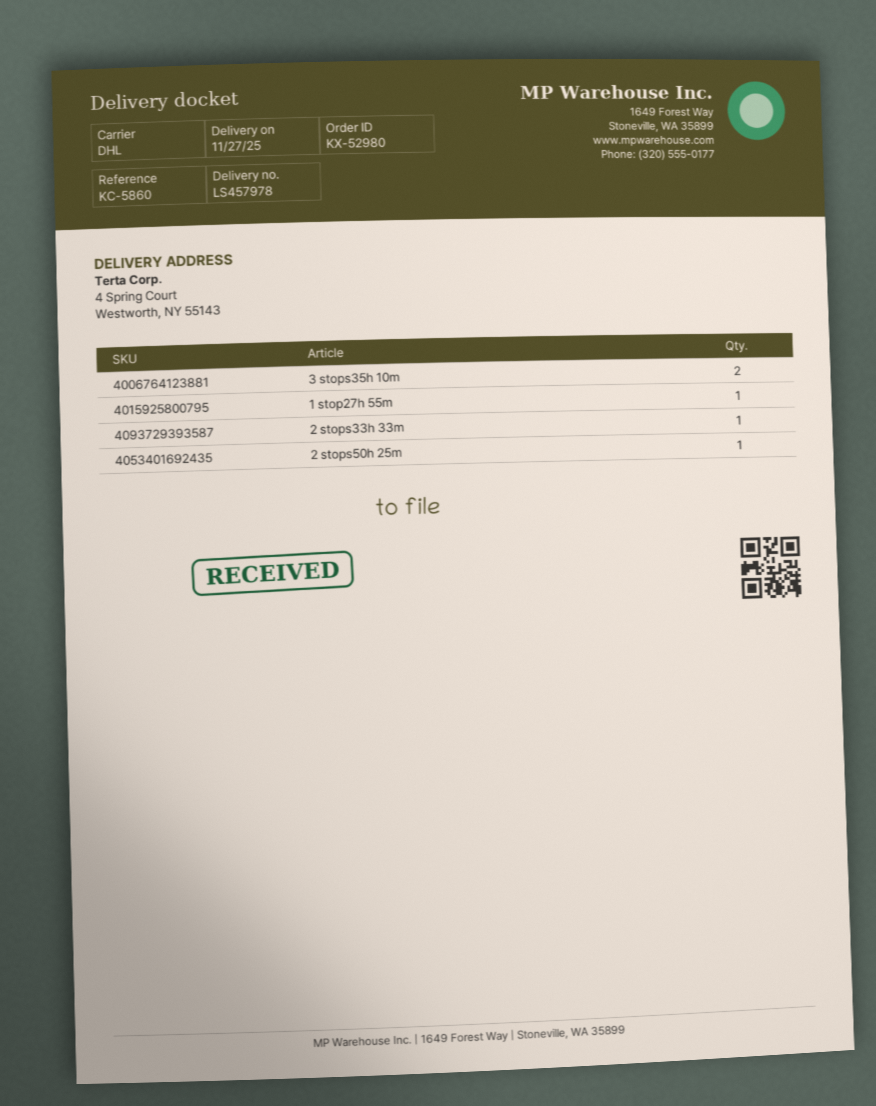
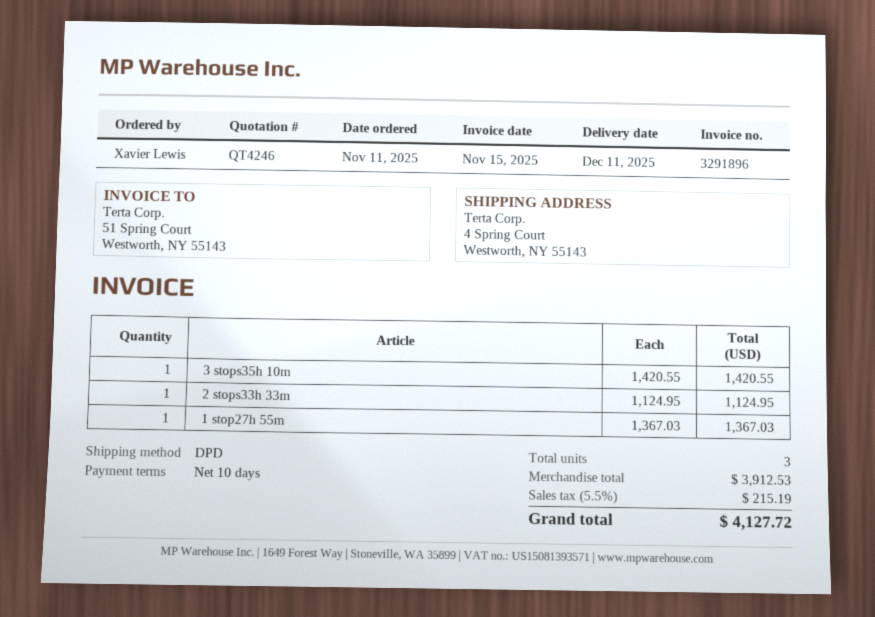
delivery date: 2025-11-27 -> 2025-12-11
shipping method: DHL -> DPD
3 stops35h 10m: 2 -> 1
2 stops50h 25m: 1 -> none

